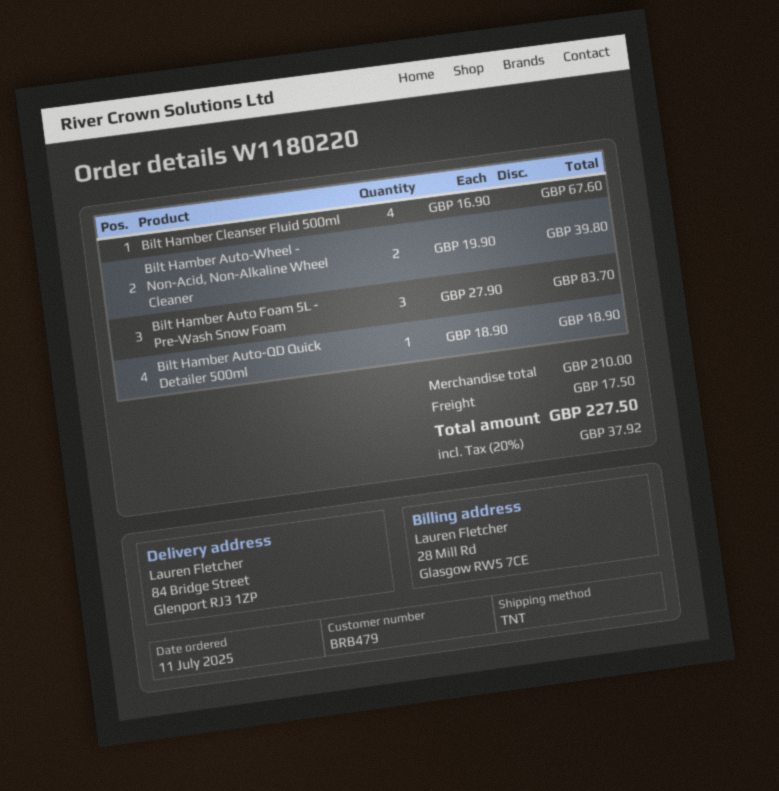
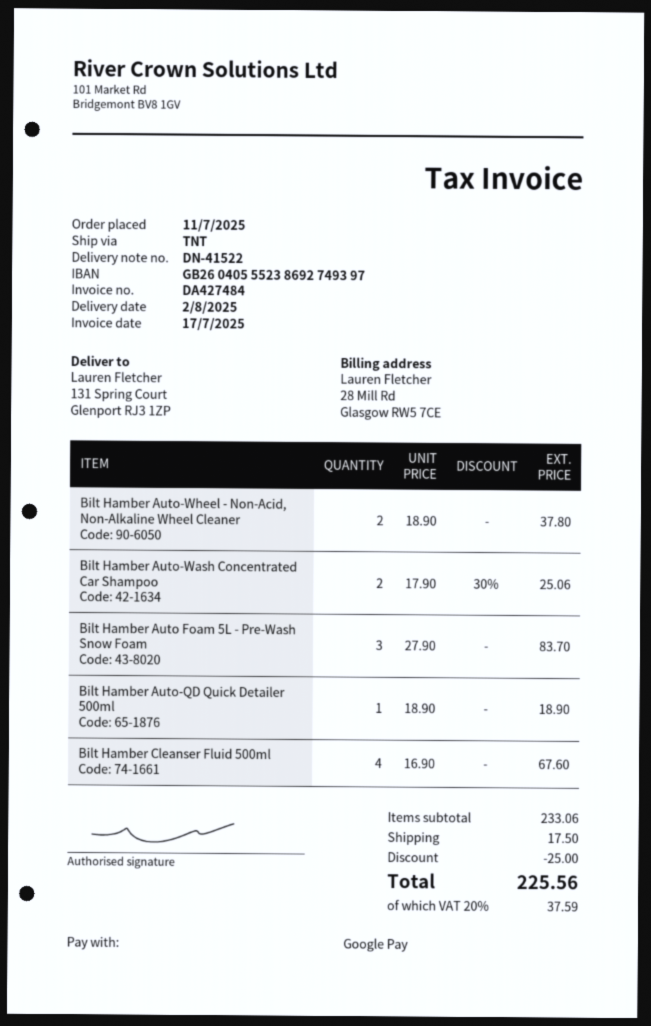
ship to: 84 Bridge Street, Glenport RJ3 1ZP -> 131 Spring Court, Glenport RJ3 1ZP
Bilt Hamber Auto-Wheel - Non-Acid, Non-Alkaline Wheel Cleaner: 2 x 19.90 = 39.80 -> 2 x 18.90 = 37.80
Bilt Hamber Auto-Wash Concentrated Car Shampoo: none -> 2 x 17.90 - 30% = 25.06
subtotal: 210.00 -> 233.06
discount: none -> 25.00
tax: 20% = 37.92 -> 20% = 37.59
total: 227.50 -> 225.56

